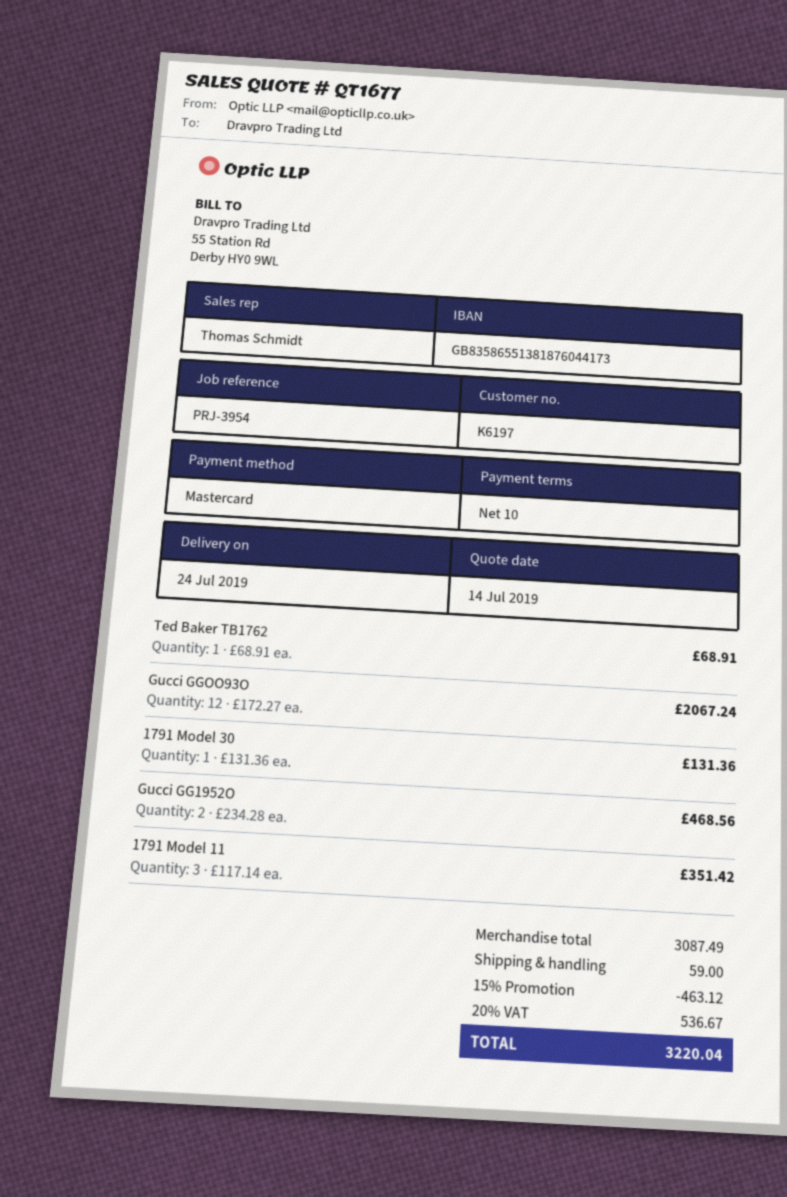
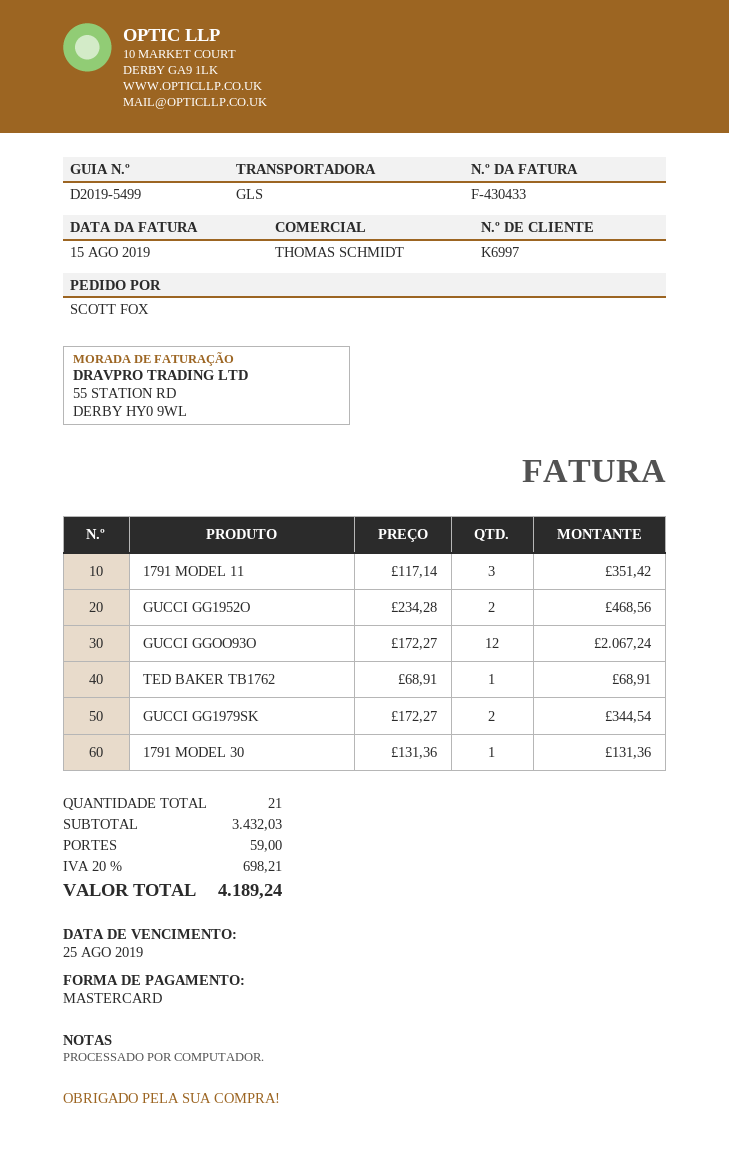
customer number: K6197 -> K6997
GUCCI GG1979SK: none -> 2 x 172.27 = 344.54
subtotal: 3087.49 -> 3432.03
discount: 15% = 463.12 -> none
tax: 20% = 536.67 -> 20% = 698.21
total: 3220.04 -> 4189.24

